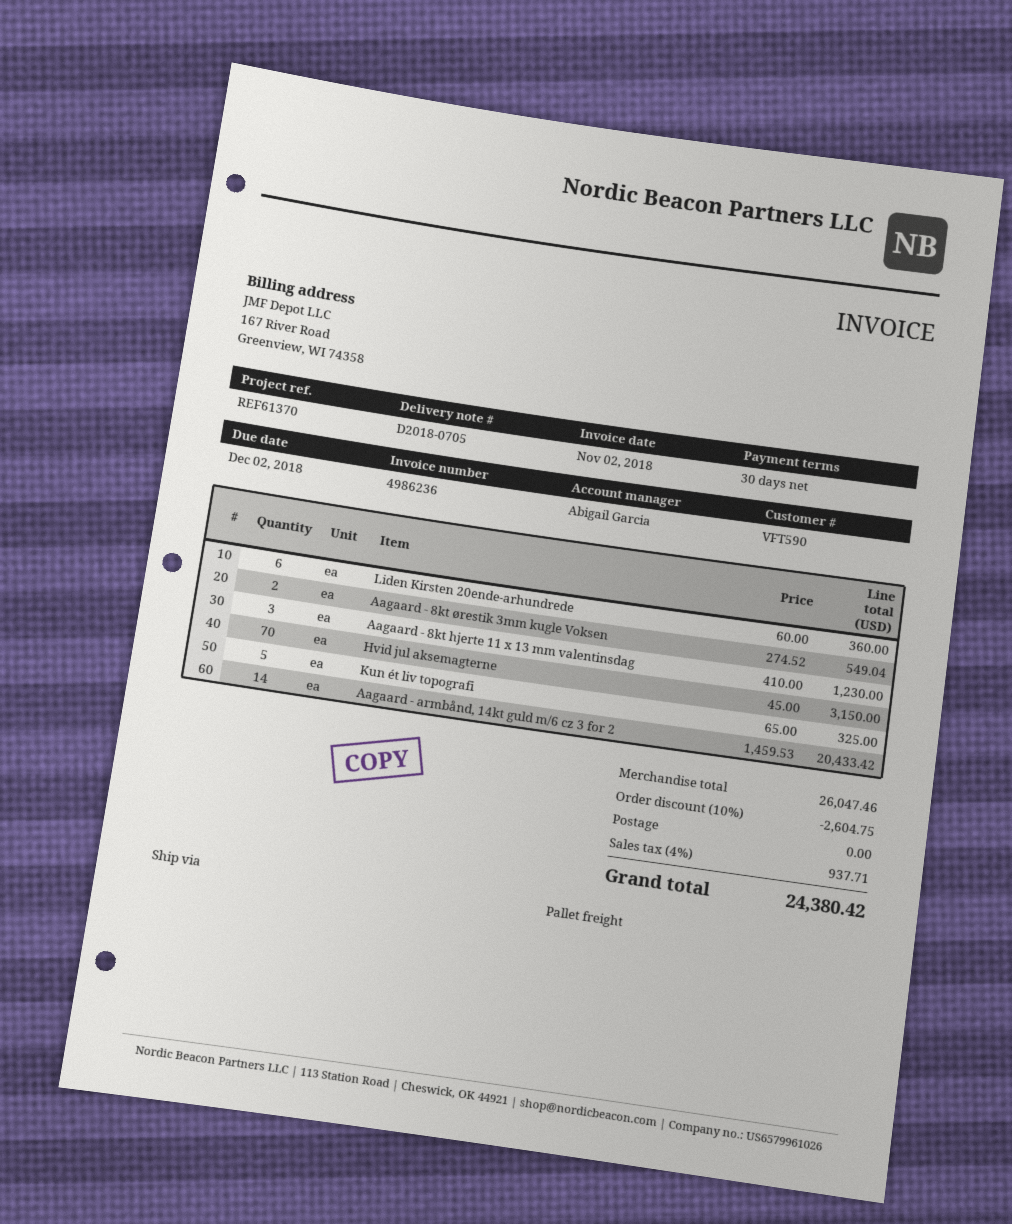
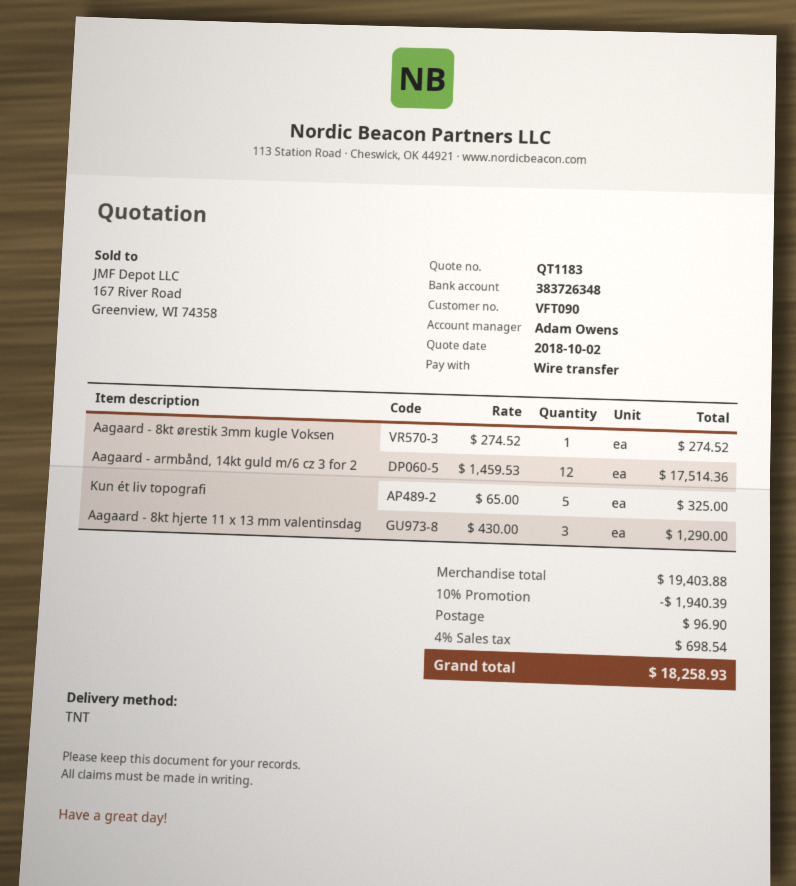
customer number: VFT590 -> VFT090
sales rep: Abigail Garcia -> Adam Owens
shipping method: pallet freight -> TNT
Liden Kirsten 20ende-arhundrede: 6 x 60.00 = 360.00 -> none
Aagaard - 8kt ørestik 3mm kugle Voksen: 2 x 274.52 = 549.04 -> 1 x 274.52 = 274.52
Aagaard - 8kt hjerte 11 x 13 mm valentinsdag: 3 x 410.00 = 1230.00 -> 3 x 430.00 = 1290.00
Hvid jul aksemagterne: 70 x 45.00 = 3150.00 -> none
Aagaard - armbånd, 14kt guld m/6 cz 3 for 2: 14 x 1459.53 = 20433.42 -> 12 x 1459.53 = 17514.36
subtotal: 26047.46 -> 19403.88
discount: 10% = 2604.75 -> 10% = 1940.39
shipping: 0.00 -> 96.90
tax: 4% = 937.71 -> 4% = 698.54
total: 24380.42 -> 18258.93

